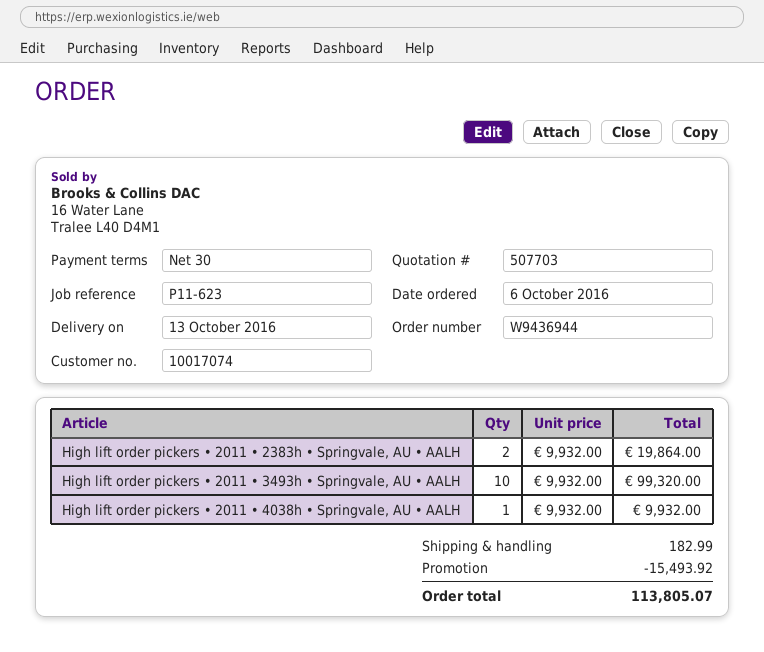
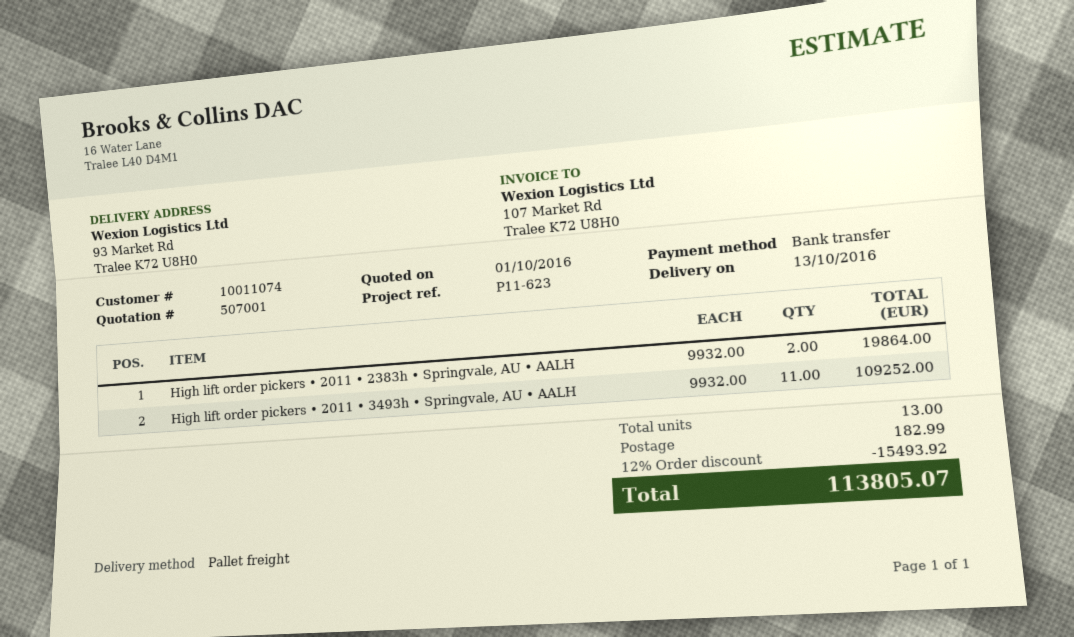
quote number: 507703 -> 507001
customer number: 10017074 -> 10011074
High lift order pickers • 2011 • 3493h • Springvale, AU • AALH: 10 x 9932.00 = 99320.00 -> 11 x 9932.00 = 109252.00
High lift order pickers • 2011 • 4038h • Springvale, AU • AALH: 1 x 9932.00 = 9932.00 -> none

